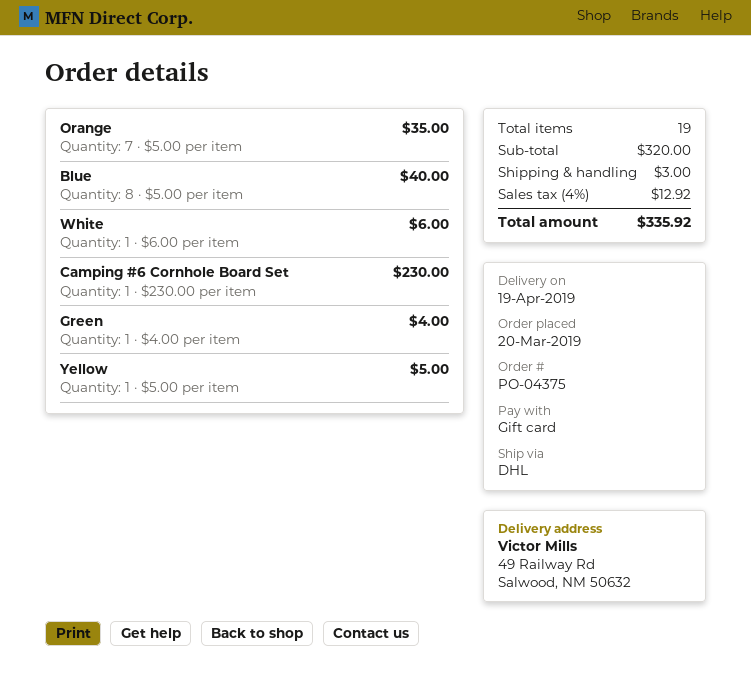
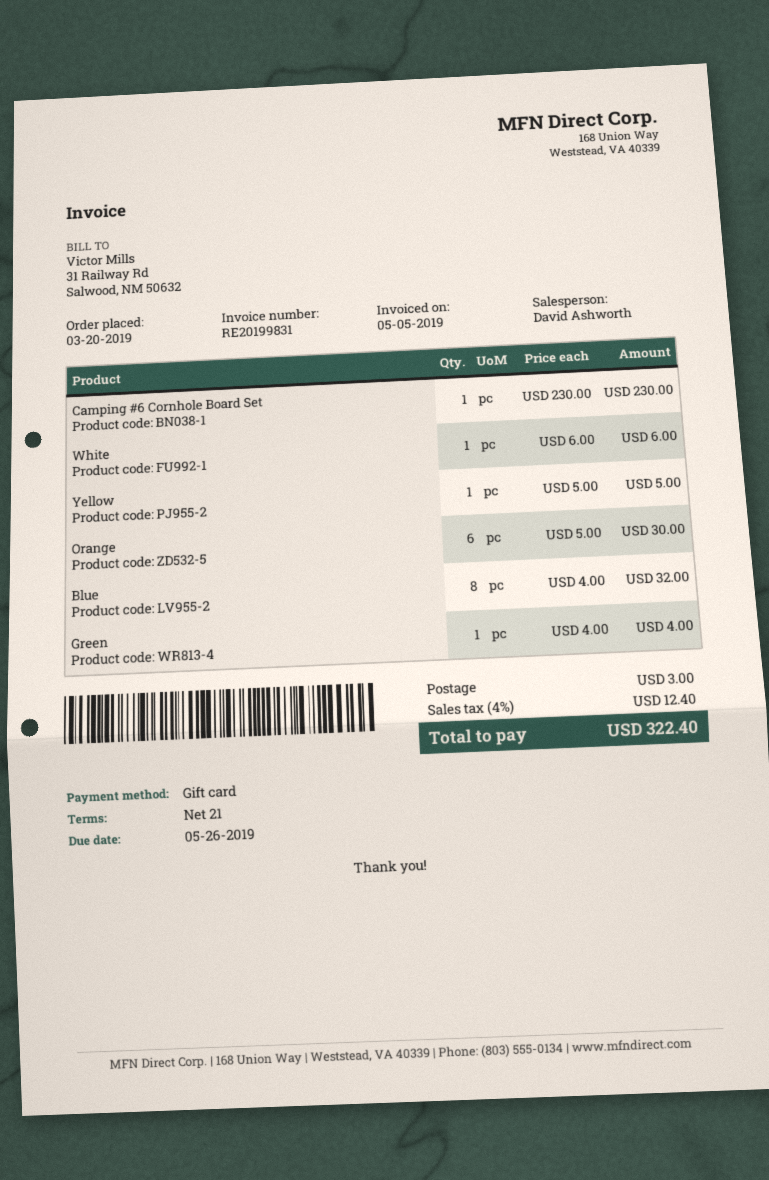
Orange: 7 x 5.00 = 35.00 -> 6 x 5.00 = 30.00
Blue: 8 x 5.00 = 40.00 -> 8 x 4.00 = 32.00
tax: 4% = 12.92 -> 4% = 12.40
total: 335.92 -> 322.40

